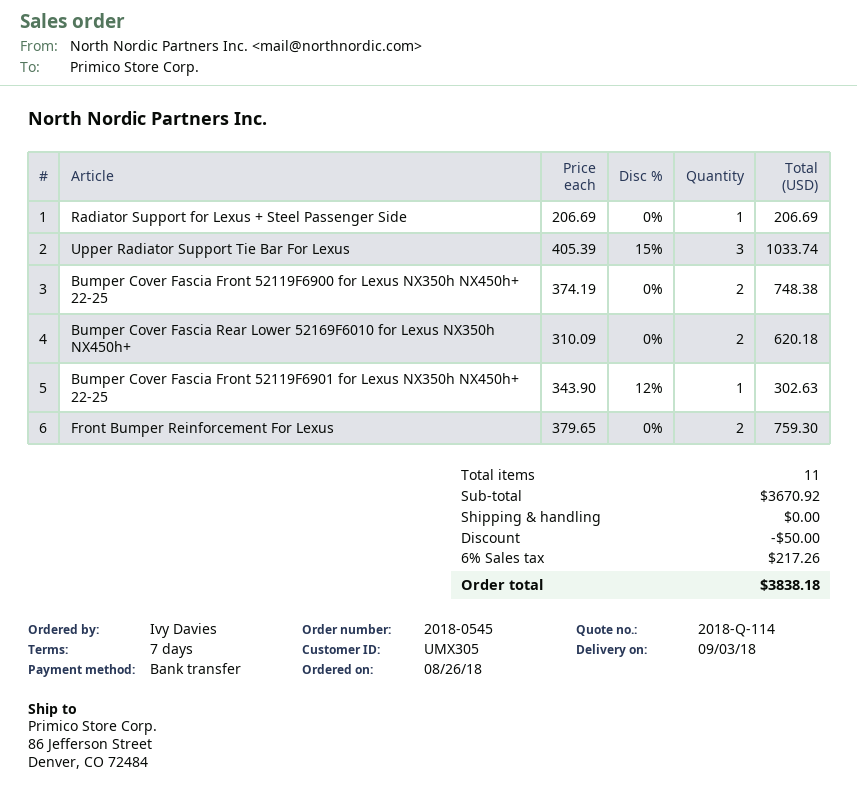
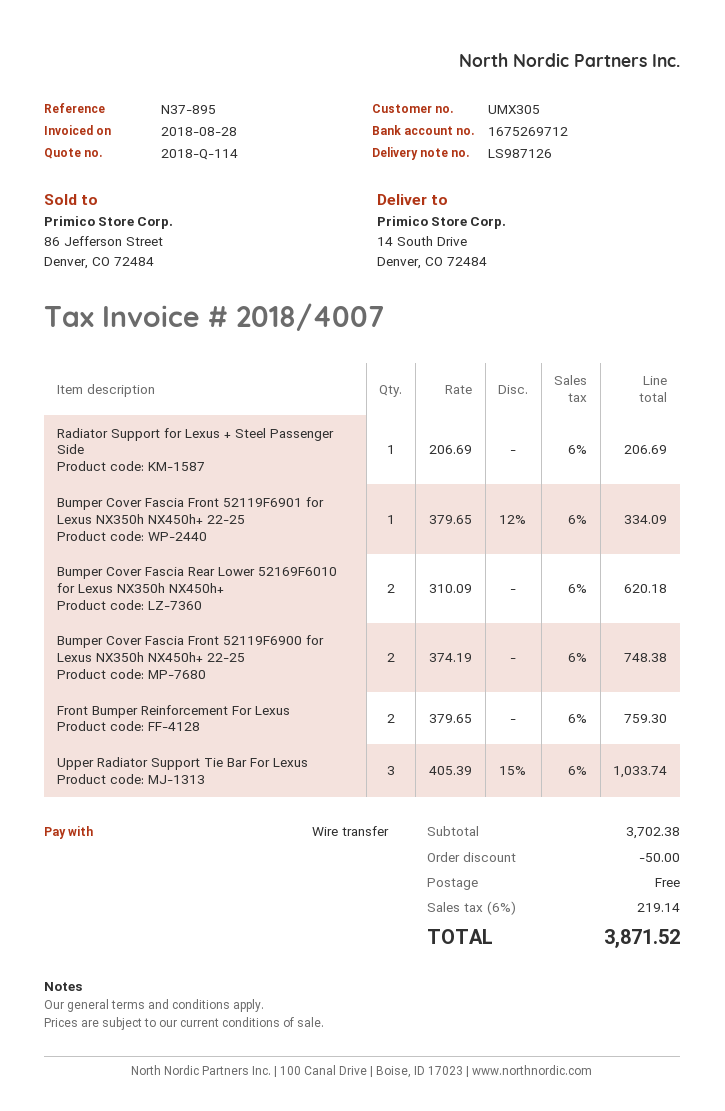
ship to: 86 Jefferson Street, Denver, CO 72484 -> 14 South Drive, Denver, CO 72484
Bumper Cover Fascia Front 52119F6901 for Lexus NX350h NX450h+ 22-25: 1 x 343.90 - 12% = 302.63 -> 1 x 379.65 - 12% = 334.09
subtotal: 3670.92 -> 3702.38
tax: 6% = 217.26 -> 6% = 219.14
total: 3838.18 -> 3871.52

